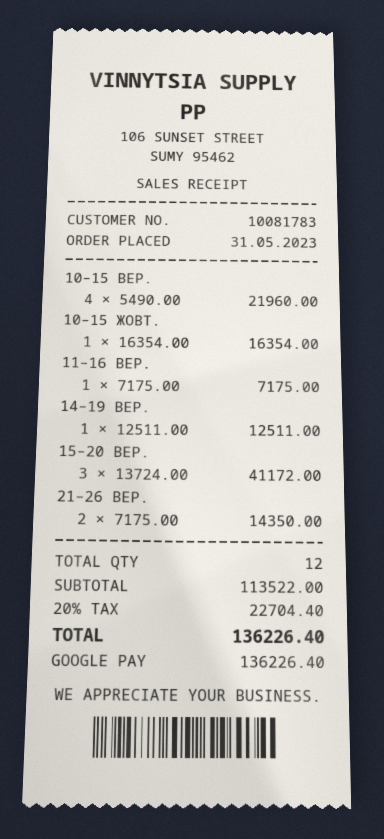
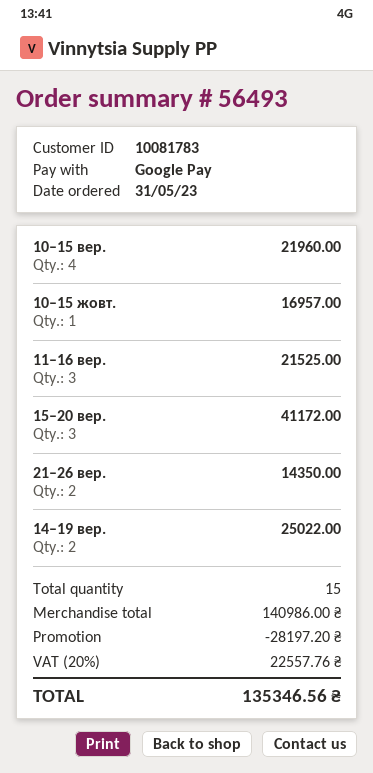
10–15 ЖОВТ.: 1 for 16354.00 -> 1 for 16957.00
11–16 ВЕР.: 1 for 7175.00 -> 3 for 21525.00
14–19 ВЕР.: 1 for 12511.00 -> 2 for 25022.00
total quantity: 12 -> 15
subtotal: 113522.00 -> 140986.00
discount: none -> 28197.20
tax: 20% = 22704.40 -> 20% = 22557.76
total: 136226.40 -> 135346.56

